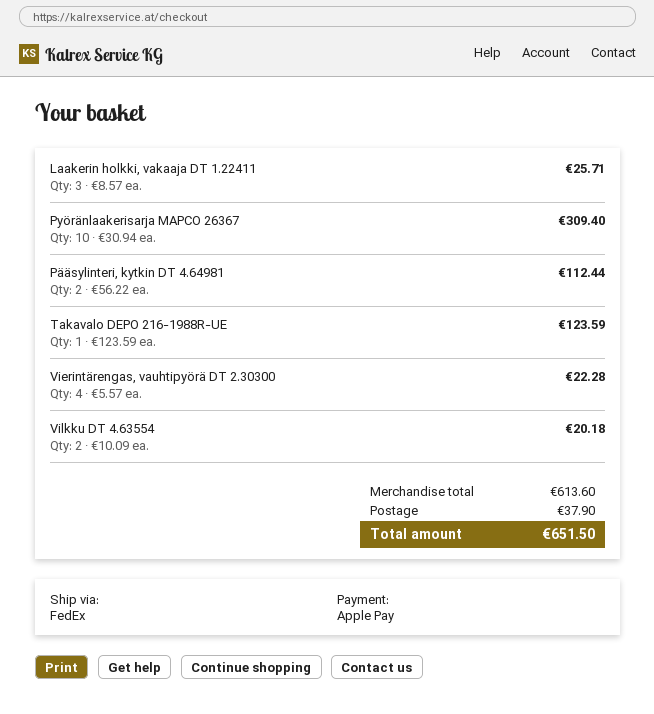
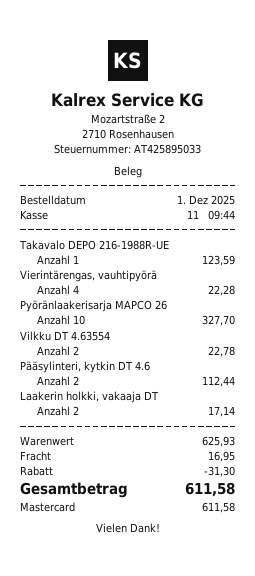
payment method: Apple Pay -> Mastercard
Laakerin holkki, vakaaja DT 1.22411: 3 for 25.71 -> 2 for 17.14
Pyöränlaakerisarja MAPCO 26367: 10 for 309.40 -> 10 for 327.70
Vilkku DT 4.63554: 2 for 20.18 -> 2 for 22.78
subtotal: 613.60 -> 625.93
discount: none -> 31.30
shipping: 37.90 -> 16.95
total: 651.50 -> 611.58

